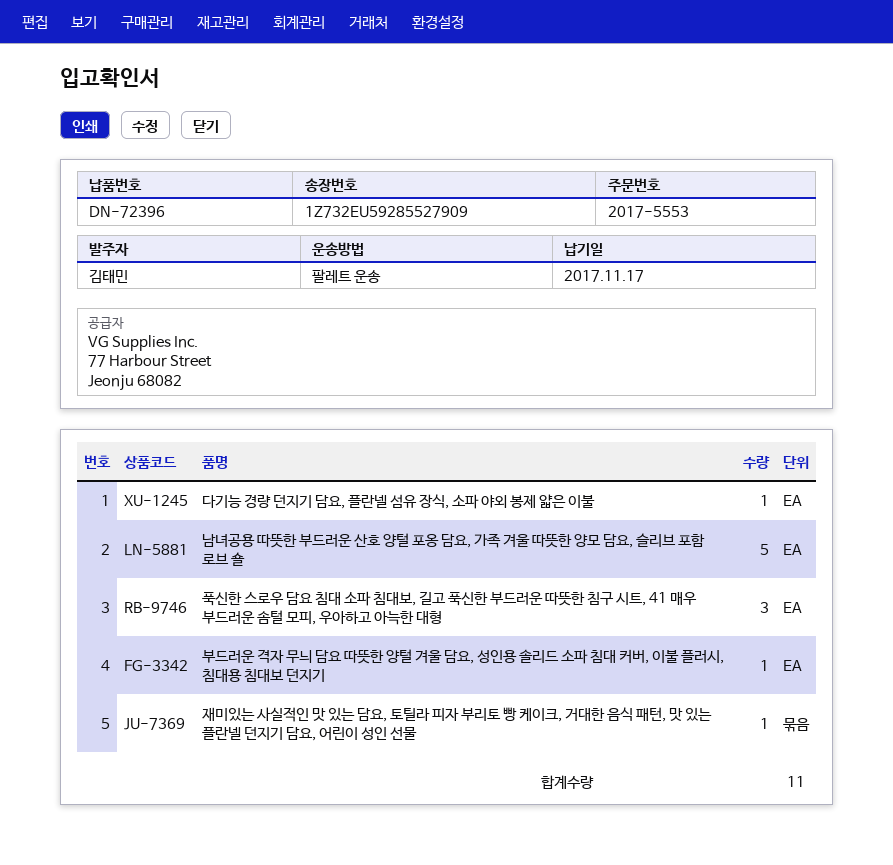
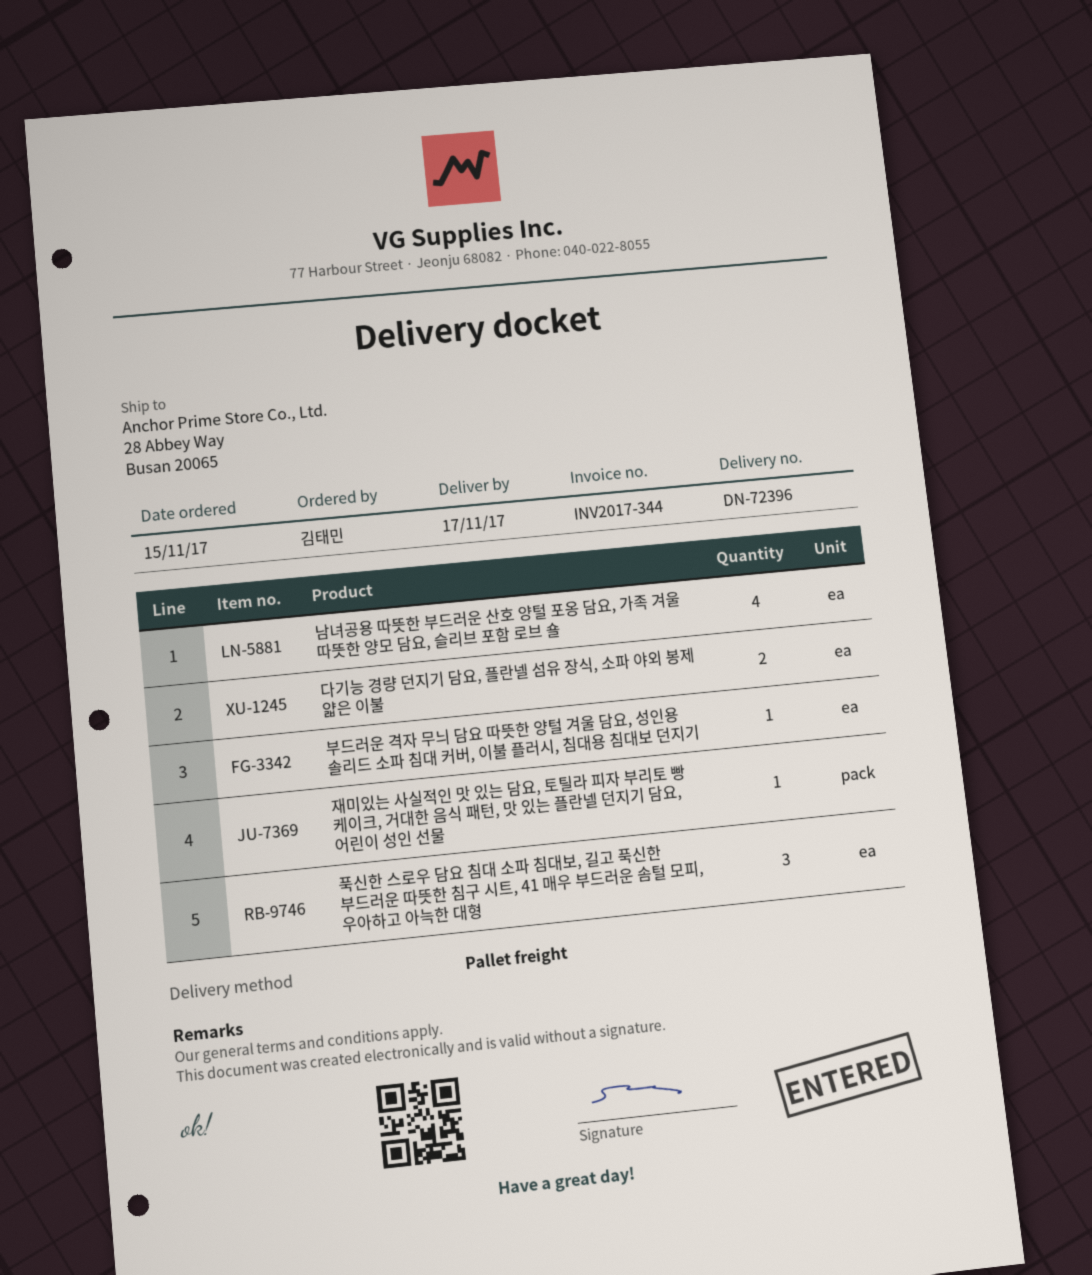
다기능 경량 던지기 담요, 플란넬 섬유 장식, 소파 야외 봉제 얇은 이불: 1 -> 2
남녀공용 따뜻한 부드러운 산호 양털 포옹 담요, 가족 겨울 따뜻한 양모 담요, 슬리브 포함 로브 숄: 5 -> 4

